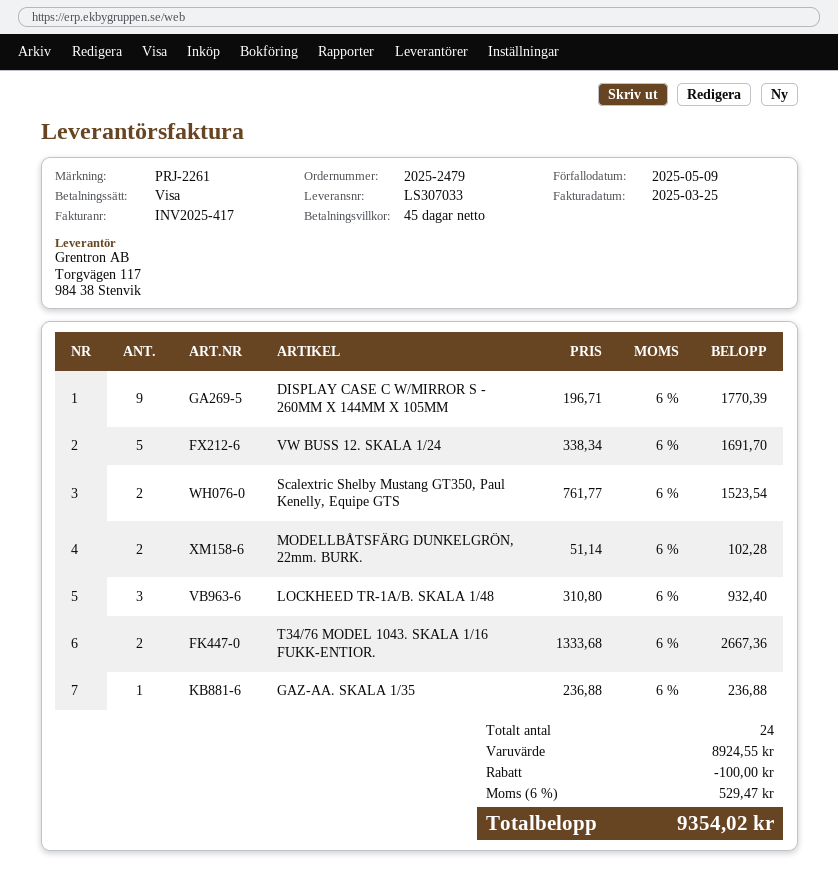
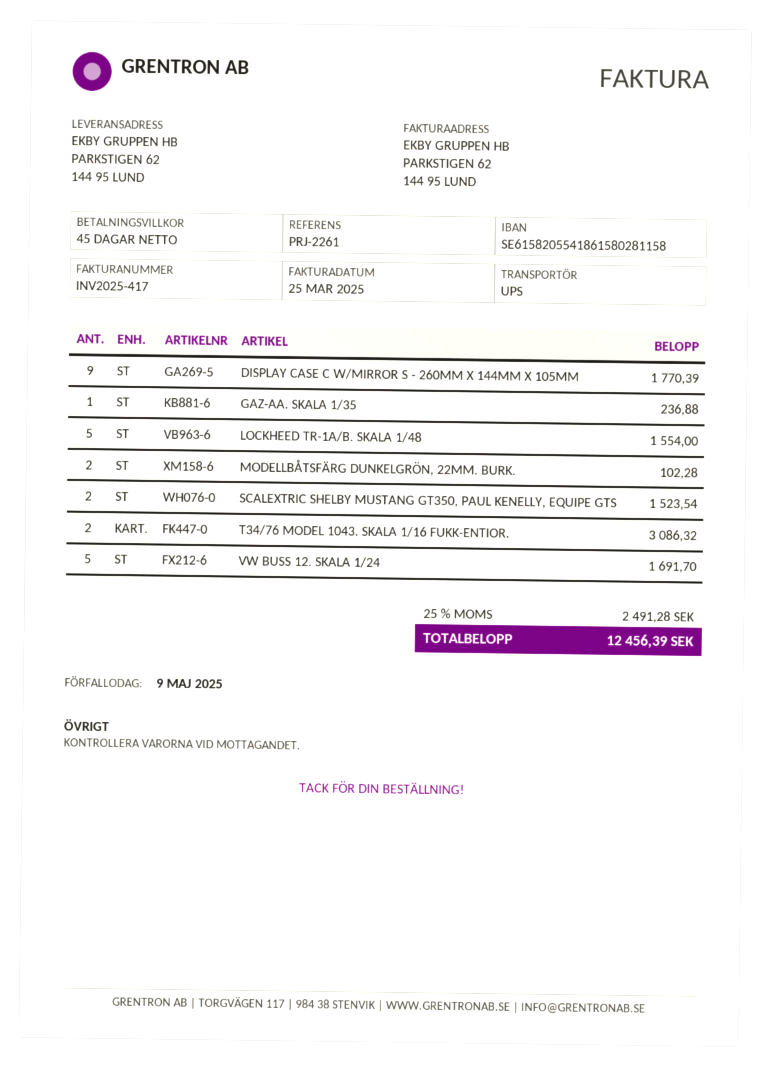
LOCKHEED TR-1A/B. SKALA 1/48: 3 for 932.40 -> 5 for 1554.00
T34/76 MODEL 1043. SKALA 1/16 FUKK-ENTIOR.: 2 for 2667.36 -> 2 for 3086.32
discount: 100.00 -> none
tax: 6% = 529.47 -> 25% = 2491.28
total: 9354.02 -> 12456.39

